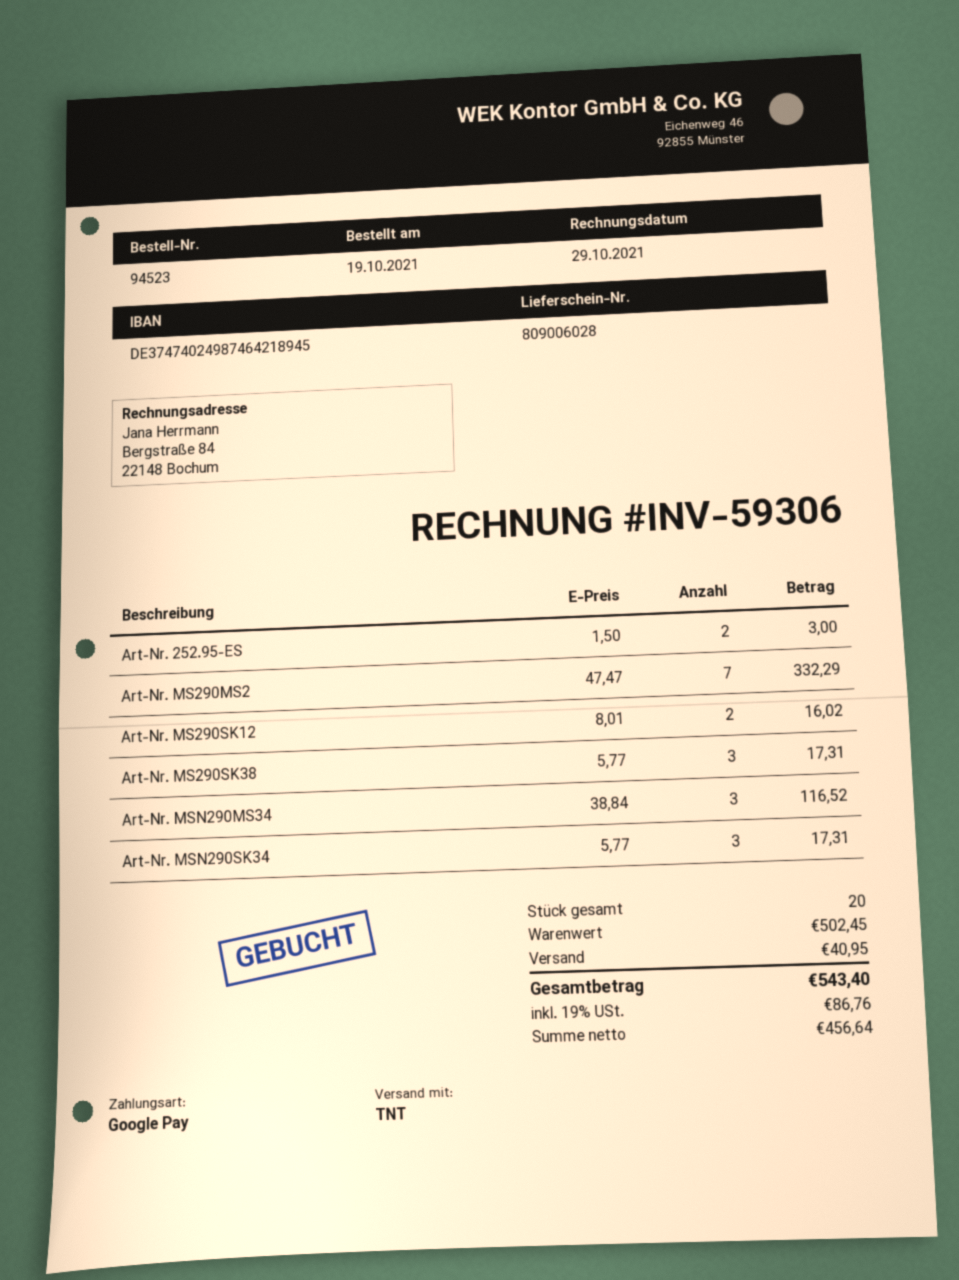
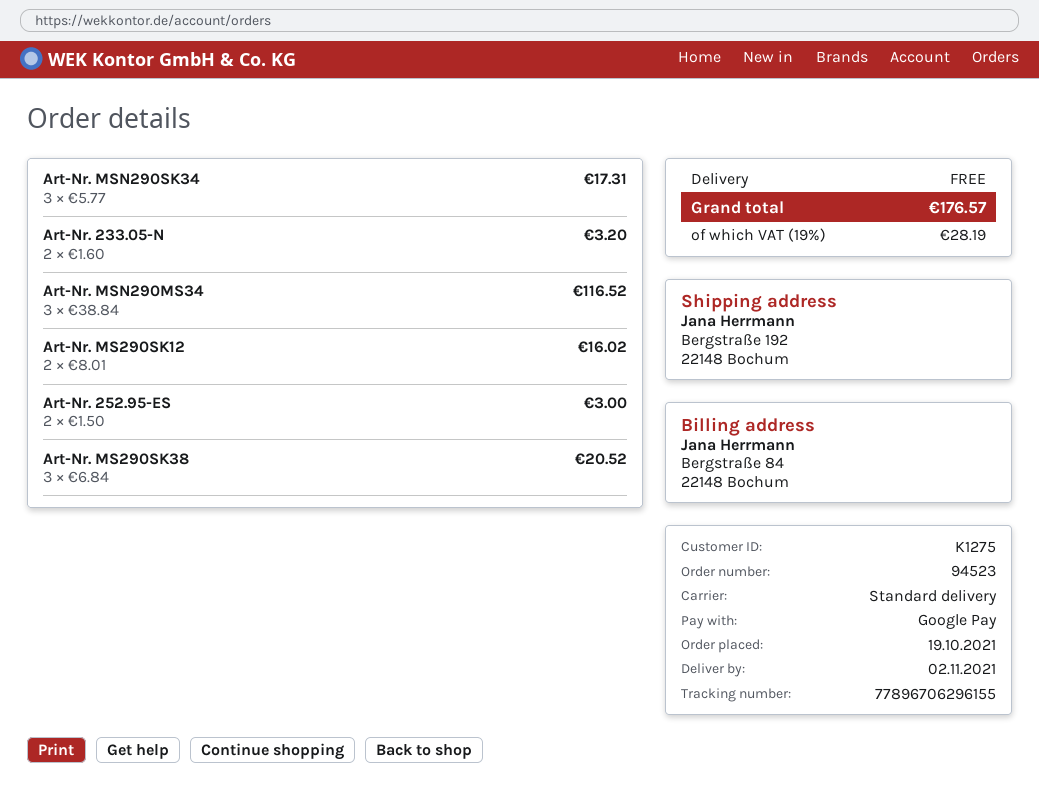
shipping method: TNT -> standard
Art-Nr. MS290MS2: 7 x 47.47 = 332.29 -> none
Art-Nr. MS290SK38: 3 x 5.77 = 17.31 -> 3 x 6.84 = 20.52
Art-Nr. 233.05-N: none -> 2 x 1.60 = 3.20
shipping: 40.95 -> 0.00
tax: 19% = 86.76 -> 19% = 28.19
total: 543.40 -> 176.57

